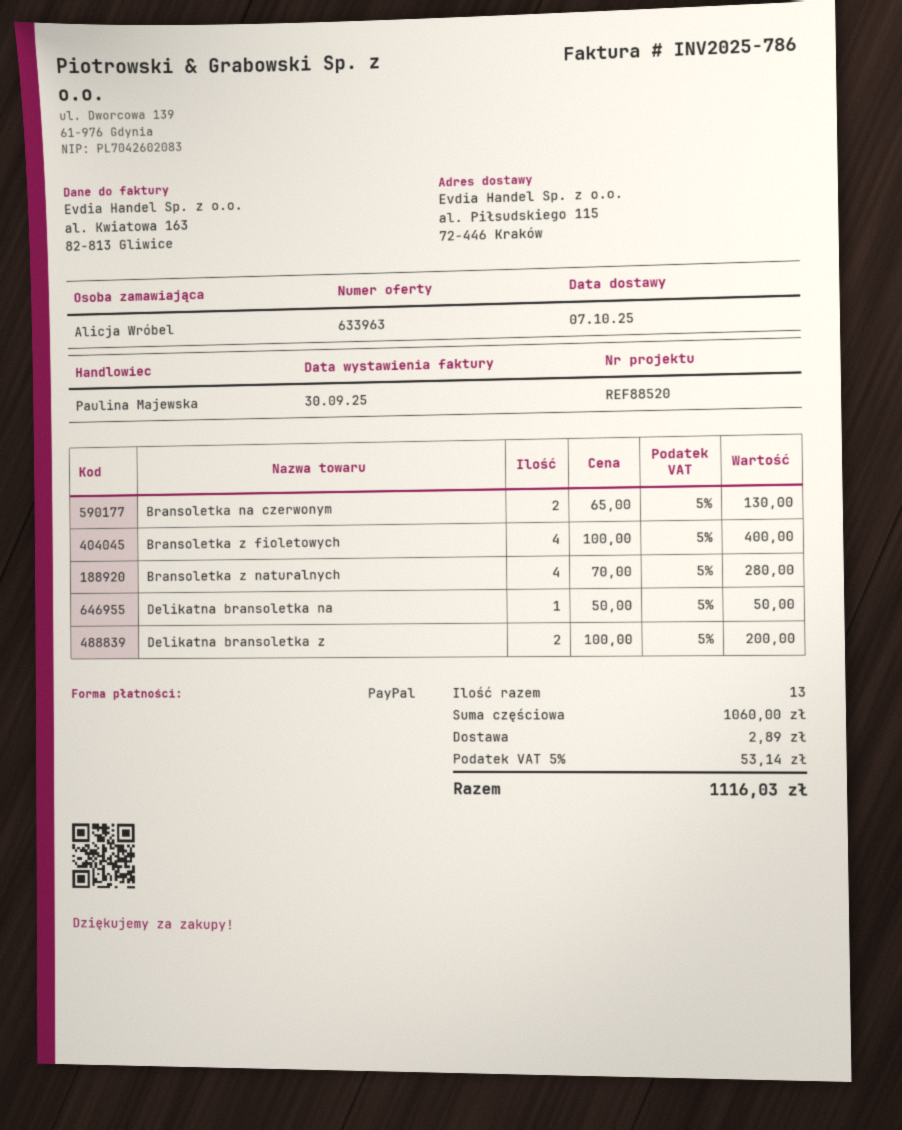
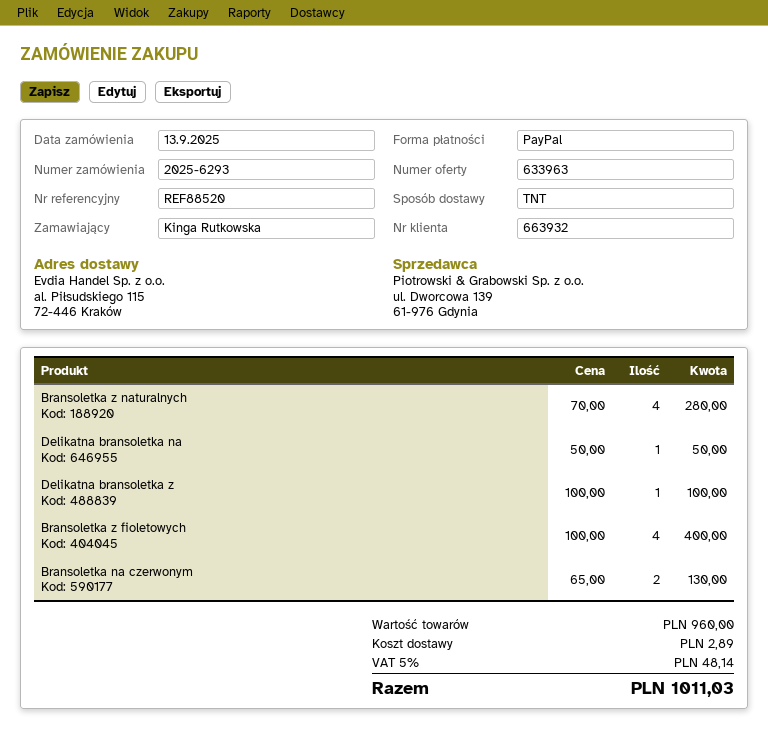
ordered by: Alicja Wróbel -> Kinga Rutkowska
Delikatna bransoletka z: 2 x 100.00 = 200.00 -> 1 x 100.00 = 100.00
subtotal: 1060.00 -> 960.00
tax: 5% = 53.14 -> 5% = 48.14
total: 1116.03 -> 1011.03

